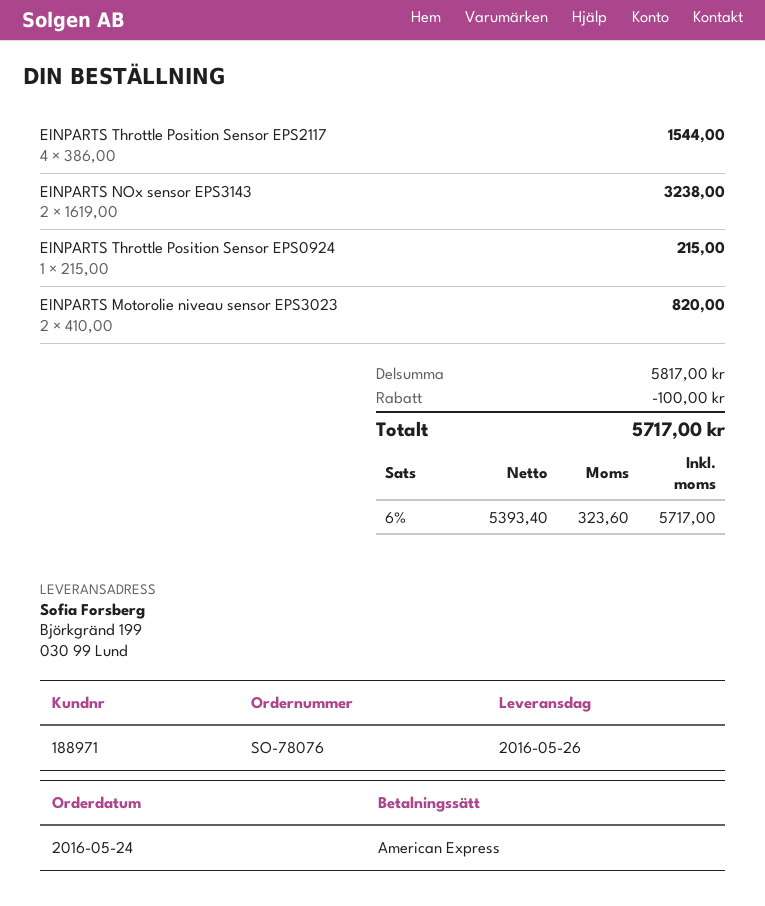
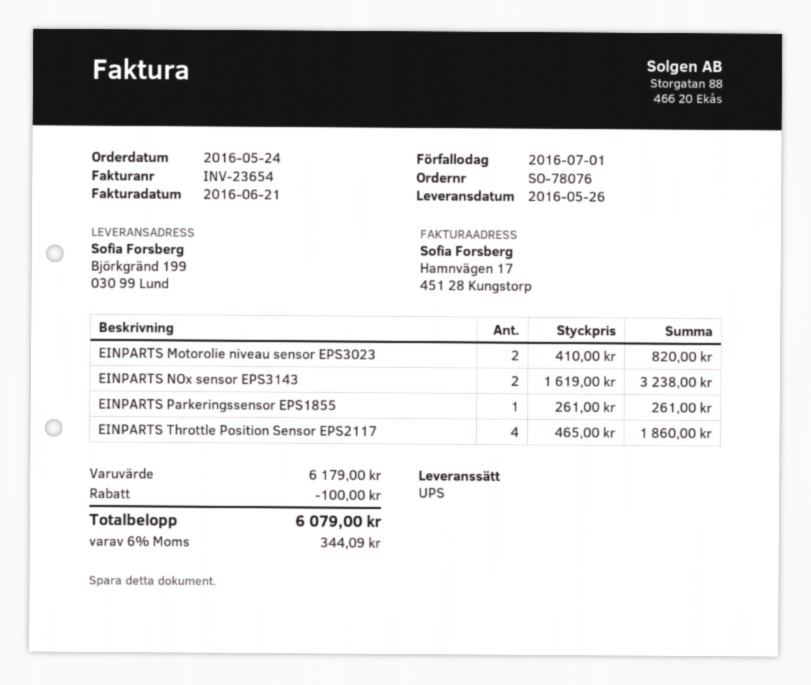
EINPARTS Throttle Position Sensor EPS2117: 4 x 386.00 = 1544.00 -> 4 x 465.00 = 1860.00
EINPARTS Throttle Position Sensor EPS0924: 1 x 215.00 = 215.00 -> none
EINPARTS Parkeringssensor EPS1855: none -> 1 x 261.00 = 261.00
subtotal: 5817.00 -> 6179.00
tax: 6% = 323.60 -> 6% = 344.09
total: 5717.00 -> 6079.00

